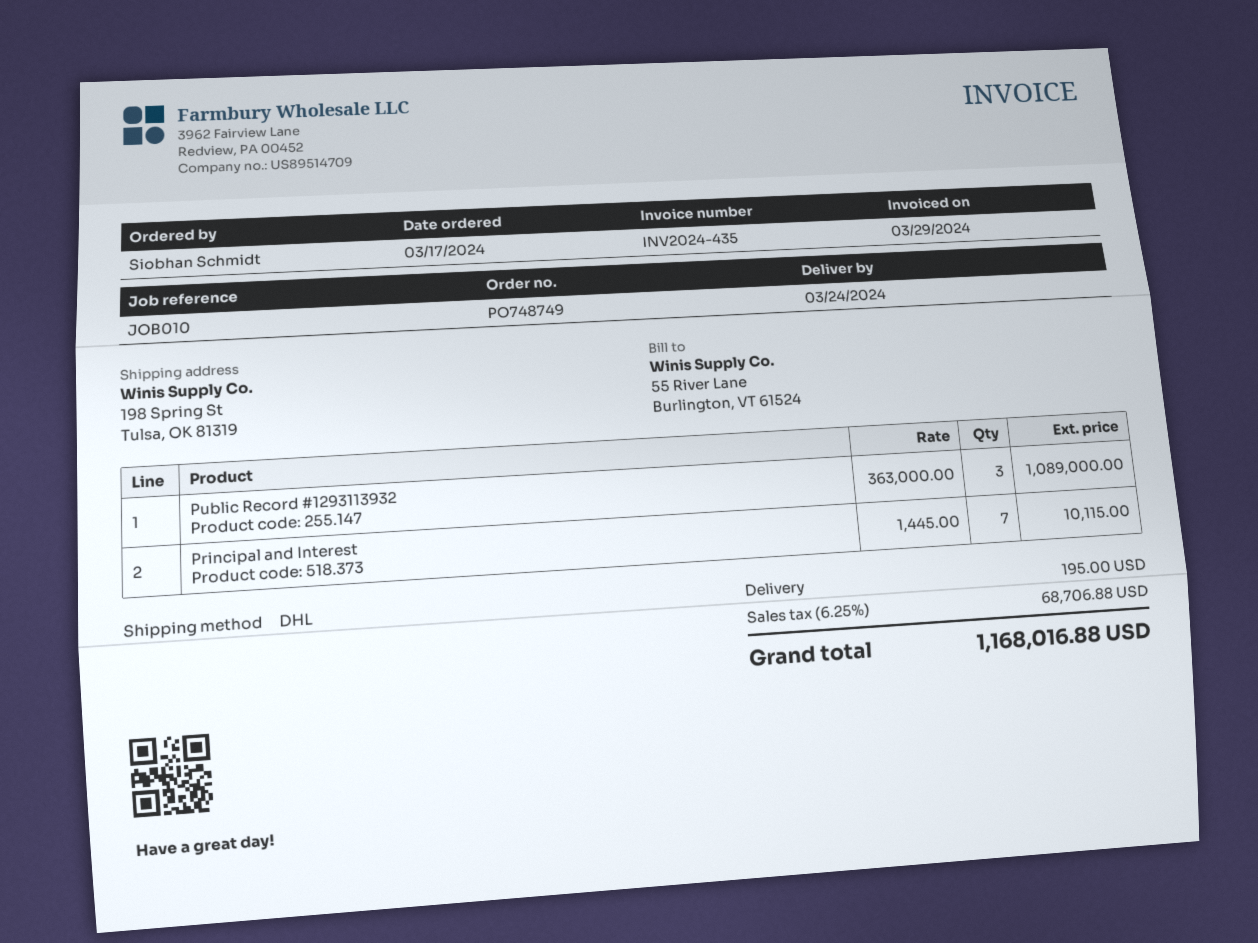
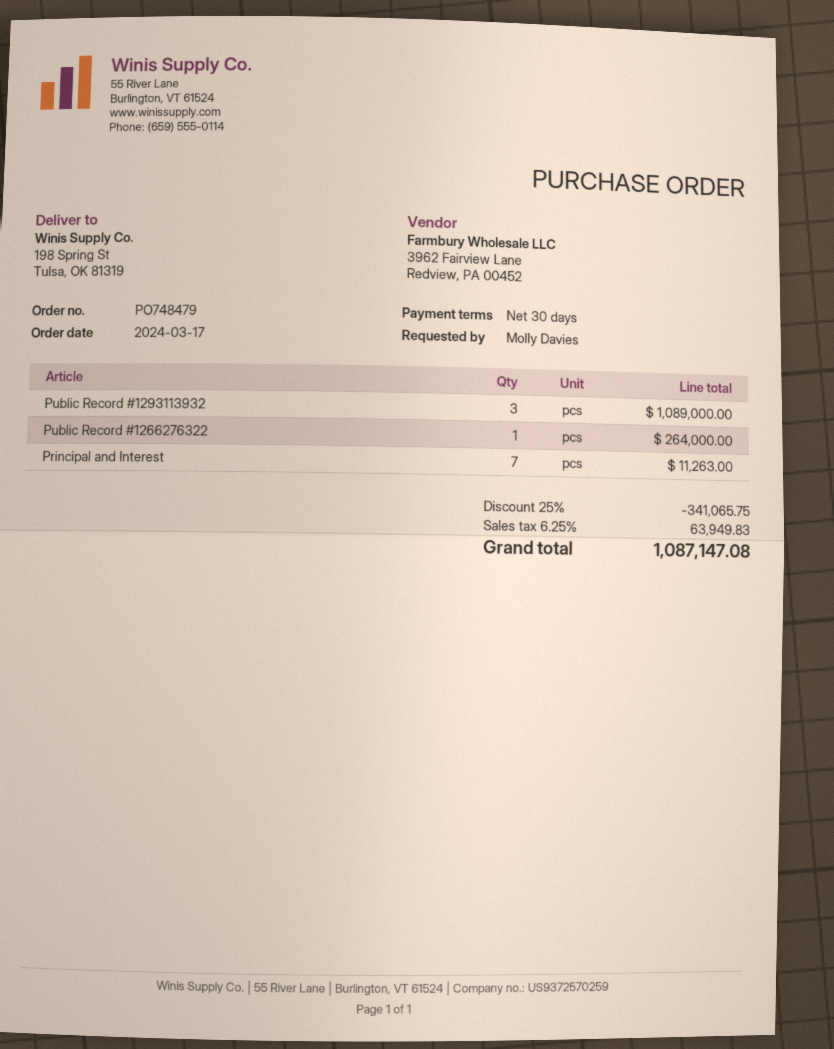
order number: PO748749 -> PO748479
ordered by: Siobhan Schmidt -> Molly Davies
Principal and Interest: 7 for 10115.00 -> 7 for 11263.00
Public Record #1266276322: none -> 1 for 264000.00
discount: none -> 25% = 341065.75
shipping: 195.00 -> none
tax: 6.25% = 68706.88 -> 6.25% = 63949.83
total: 1168016.88 -> 1087147.08

